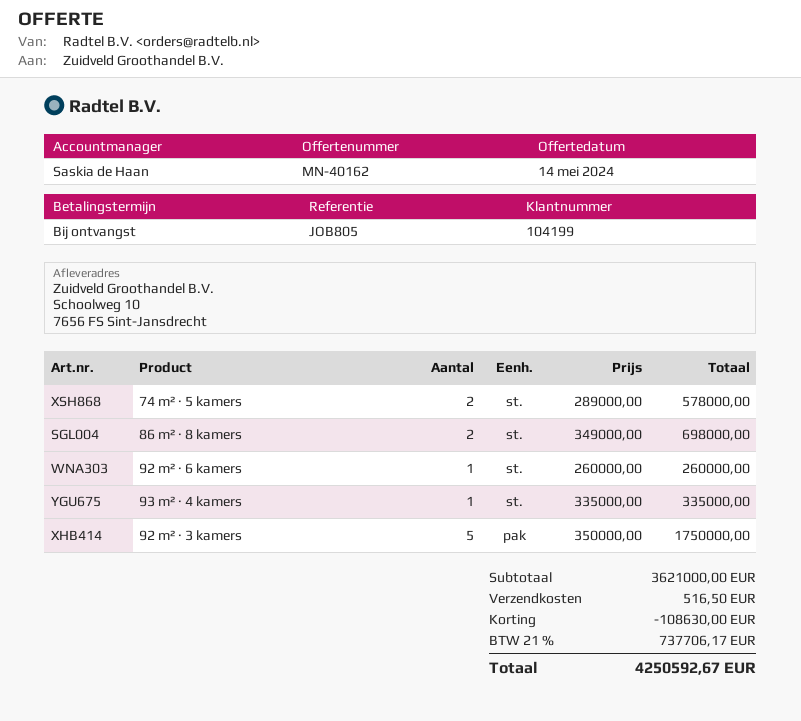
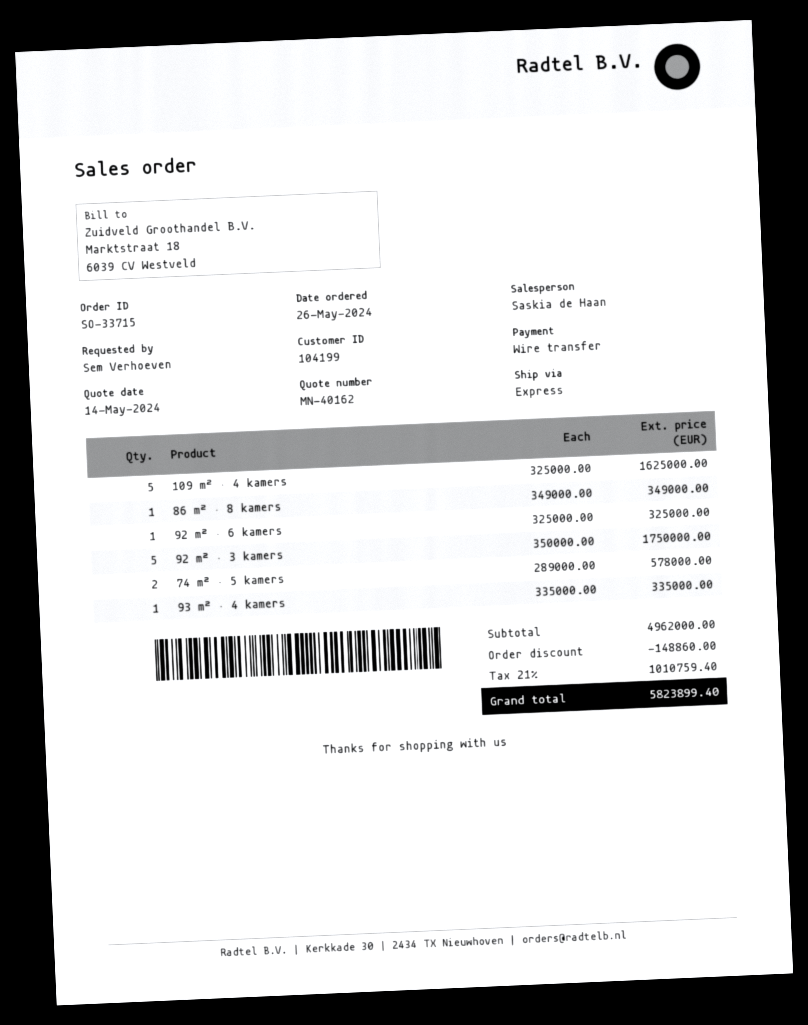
86 m² · 8 kamers: 2 x 349000.00 = 698000.00 -> 1 x 349000.00 = 349000.00
92 m² · 6 kamers: 1 x 260000.00 = 260000.00 -> 1 x 325000.00 = 325000.00
109 m² · 4 kamers: none -> 5 x 325000.00 = 1625000.00
subtotal: 3621000.00 -> 4962000.00
discount: 108630.00 -> 148860.00
shipping: 516.50 -> none
tax: 21% = 737706.17 -> 21% = 1010759.40
total: 4250592.67 -> 5823899.40

